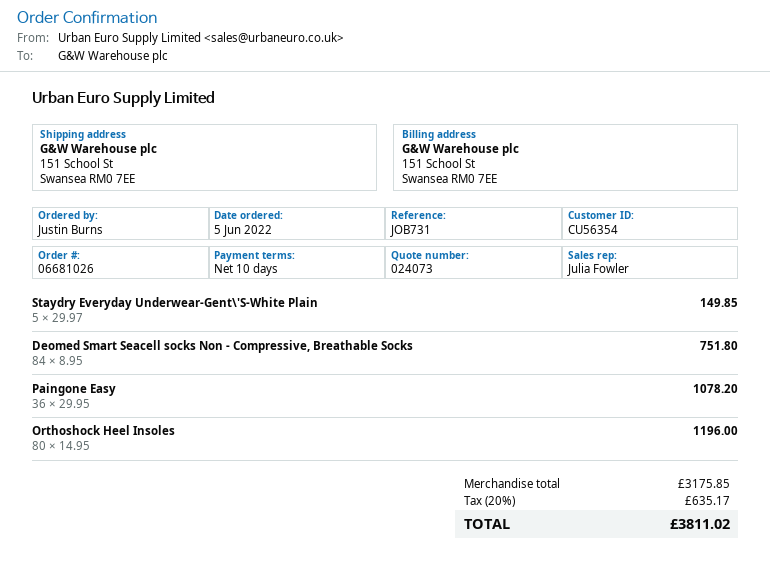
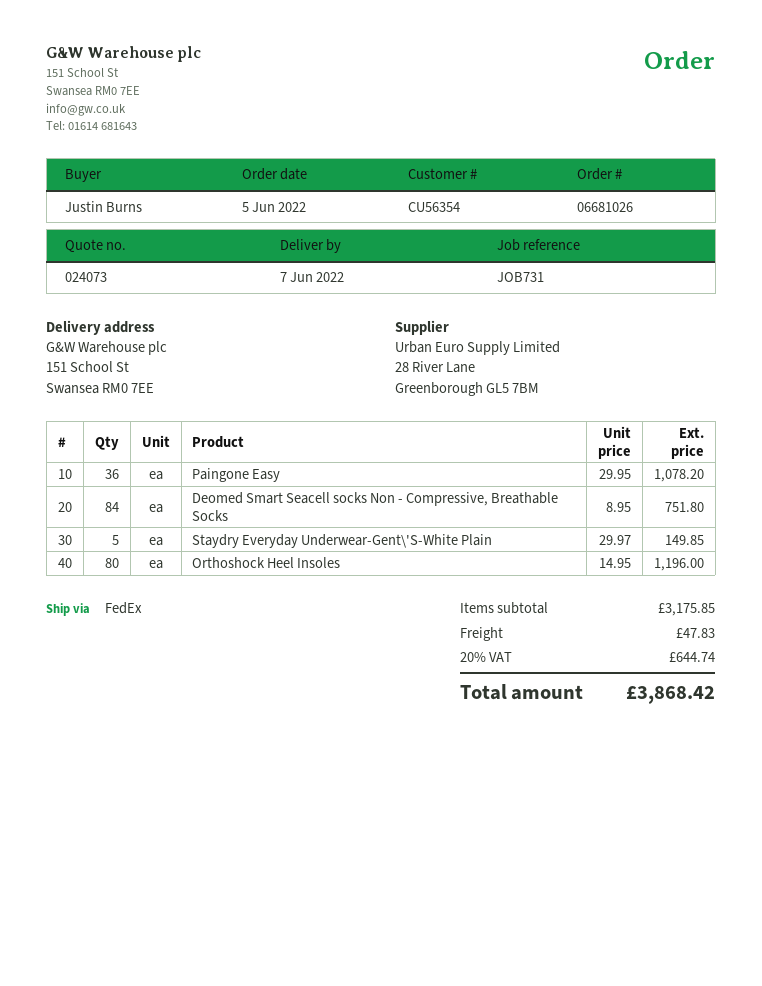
shipping: none -> 47.83
tax: 20% = 635.17 -> 20% = 644.74
total: 3811.02 -> 3868.42

